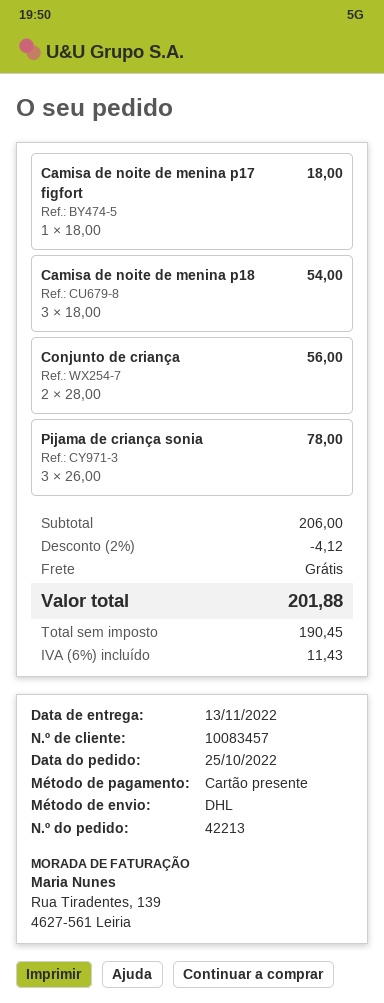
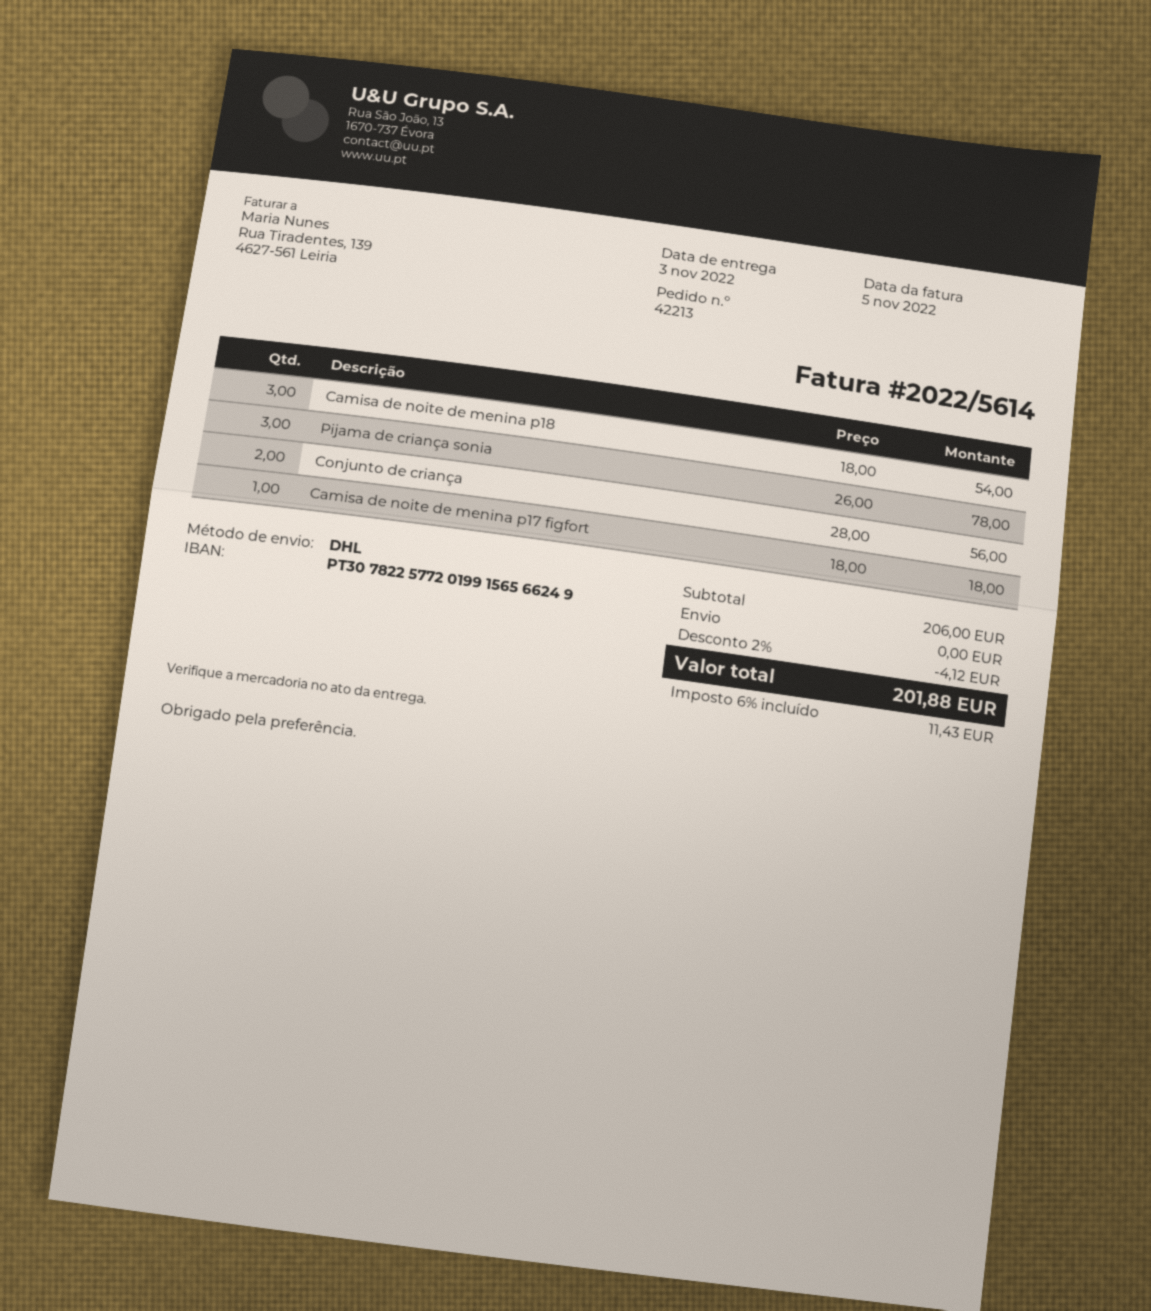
delivery date: 2022-11-13 -> 2022-11-03

